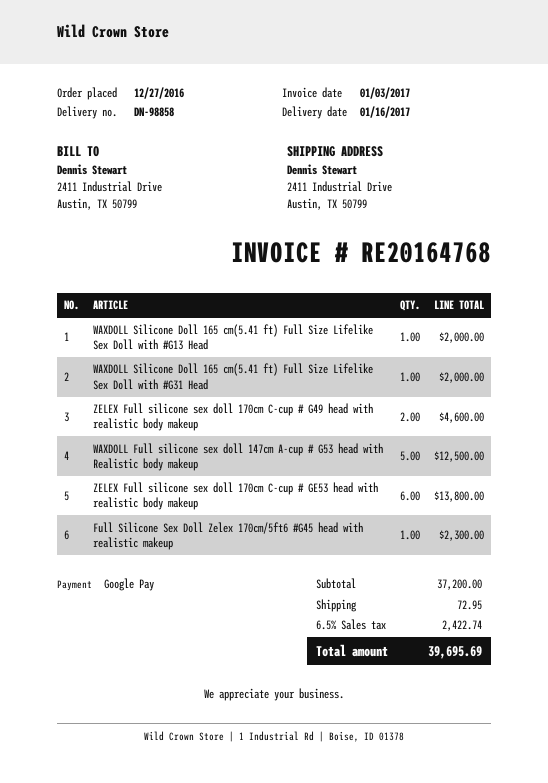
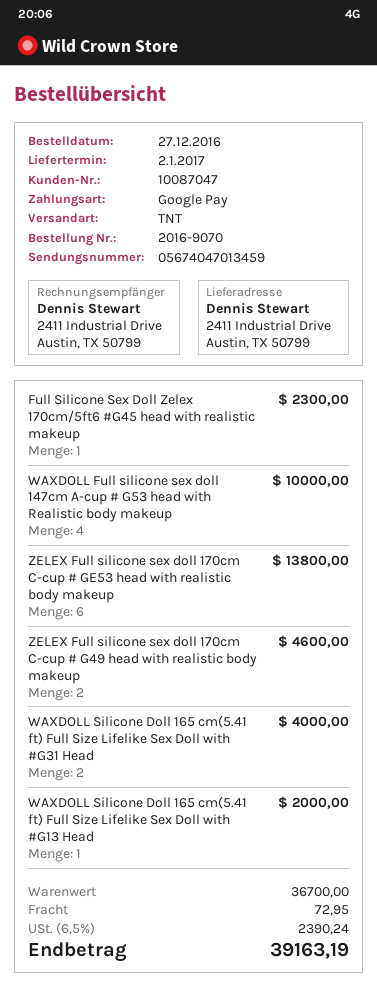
delivery date: 2017-01-16 -> 2017-01-02
WAXDOLL Silicone Doll 165 cm(5.41 ft) Full Size Lifelike Sex Doll with #G31 Head: 1 for 2000.00 -> 2 for 4000.00
WAXDOLL Full silicone sex doll 147cm A-cup # G53 head with Realistic body makeup: 5 for 12500.00 -> 4 for 10000.00
subtotal: 37200.00 -> 36700.00
tax: 6.5% = 2422.74 -> 6.5% = 2390.24
total: 39695.69 -> 39163.19

